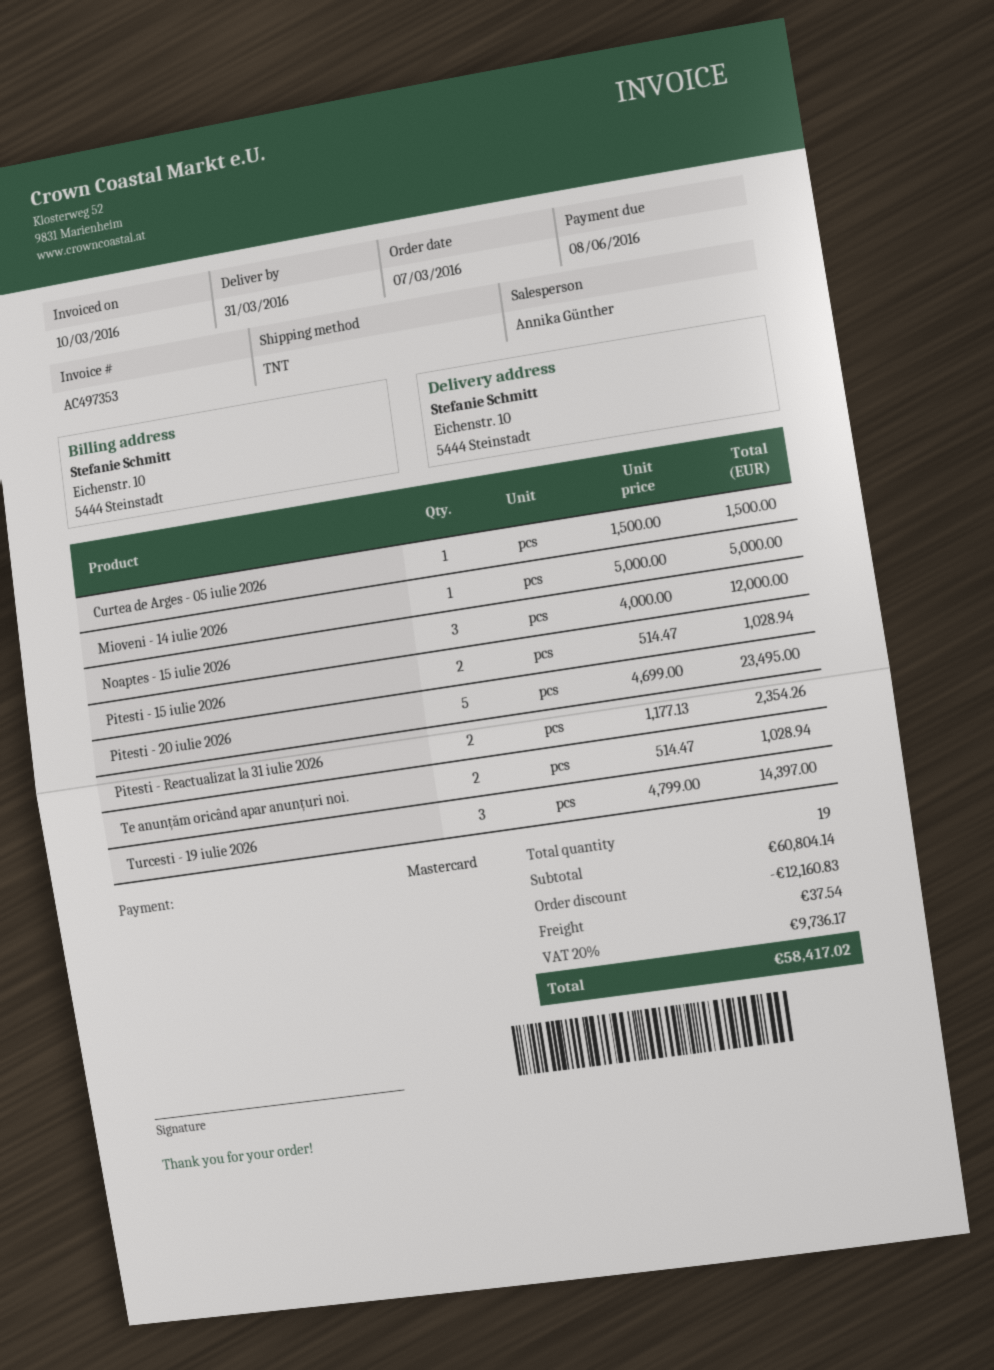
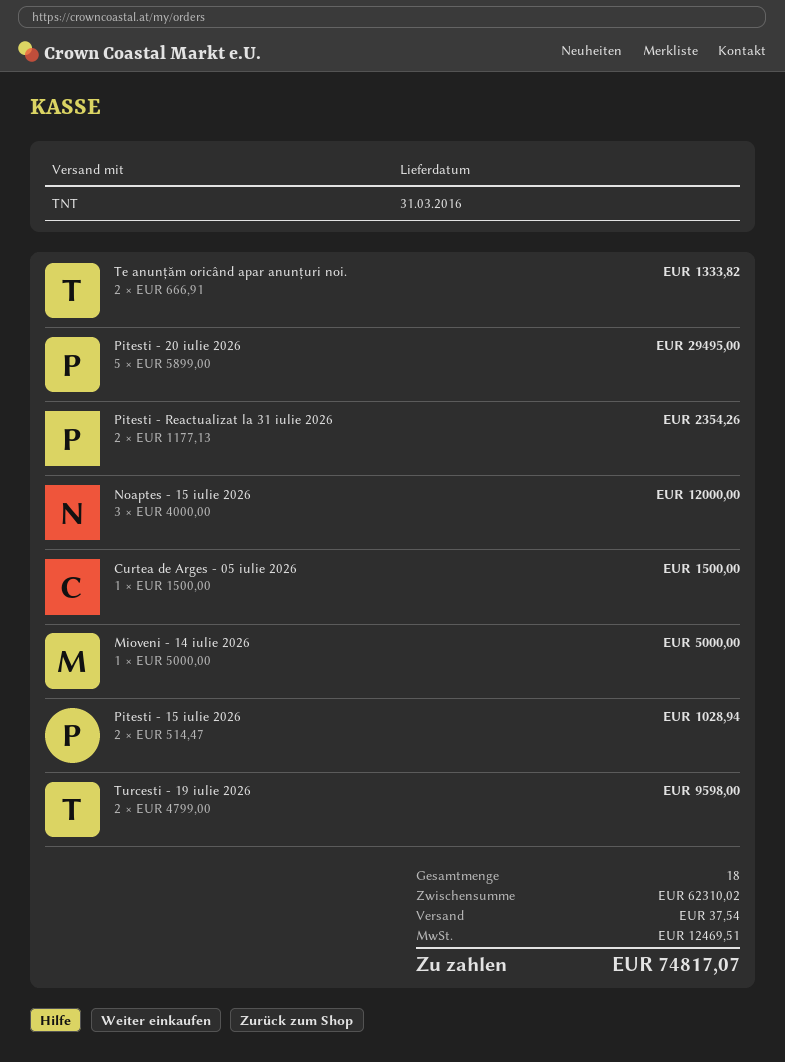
Pitesti - 20 iulie 2026: 5 x 4699.00 = 23495.00 -> 5 x 5899.00 = 29495.00
Te anunțăm oricând apar anunțuri noi.: 2 x 514.47 = 1028.94 -> 2 x 666.91 = 1333.82
Turcesti - 19 iulie 2026: 3 x 4799.00 = 14397.00 -> 2 x 4799.00 = 9598.00
total quantity: 19 -> 18
subtotal: 60804.14 -> 62310.02
discount: 12160.83 -> none
tax: 9736.17 -> 12469.51
total: 58417.02 -> 74817.07

